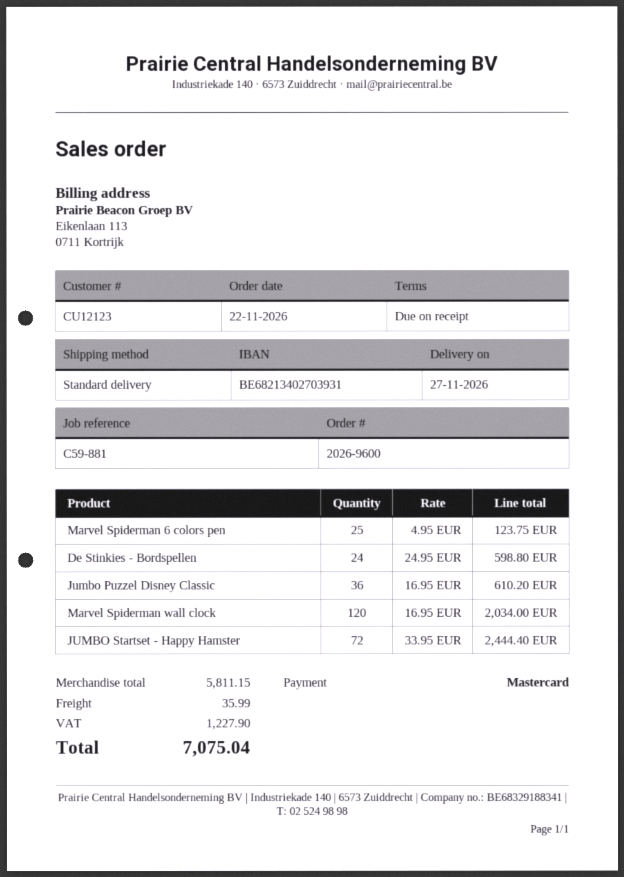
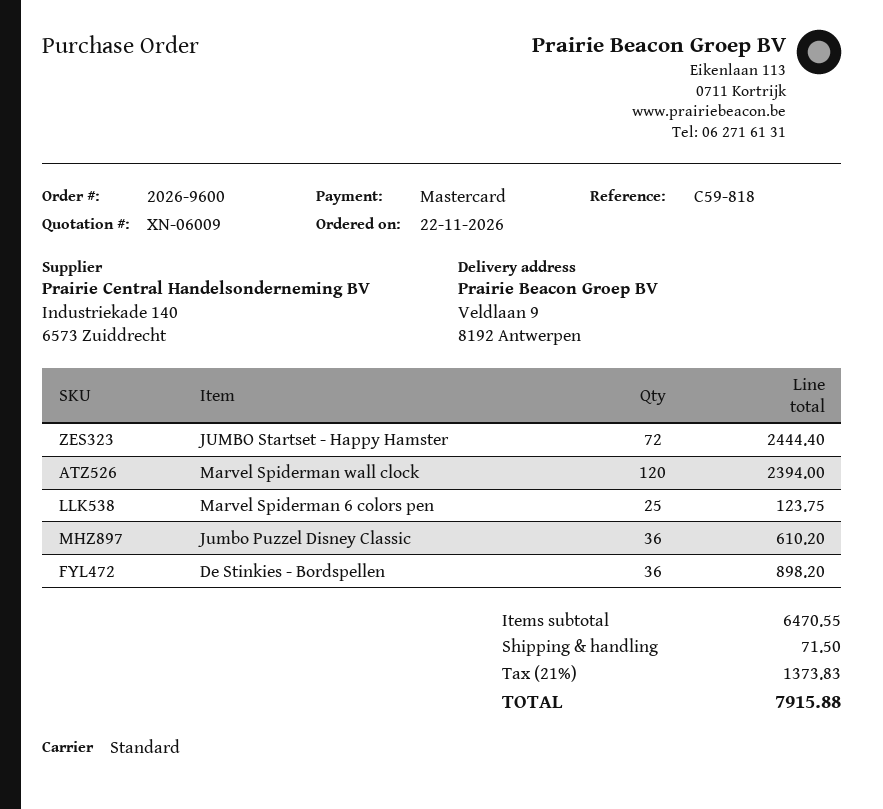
reference: C59-881 -> C59-818
De Stinkies - Bordspellen: 24 for 598.80 -> 36 for 898.20
Marvel Spiderman wall clock: 120 for 2034.00 -> 120 for 2394.00
subtotal: 5811.15 -> 6470.55
shipping: 35.99 -> 71.50
tax: 1227.90 -> 1373.83
total: 7075.04 -> 7915.88

